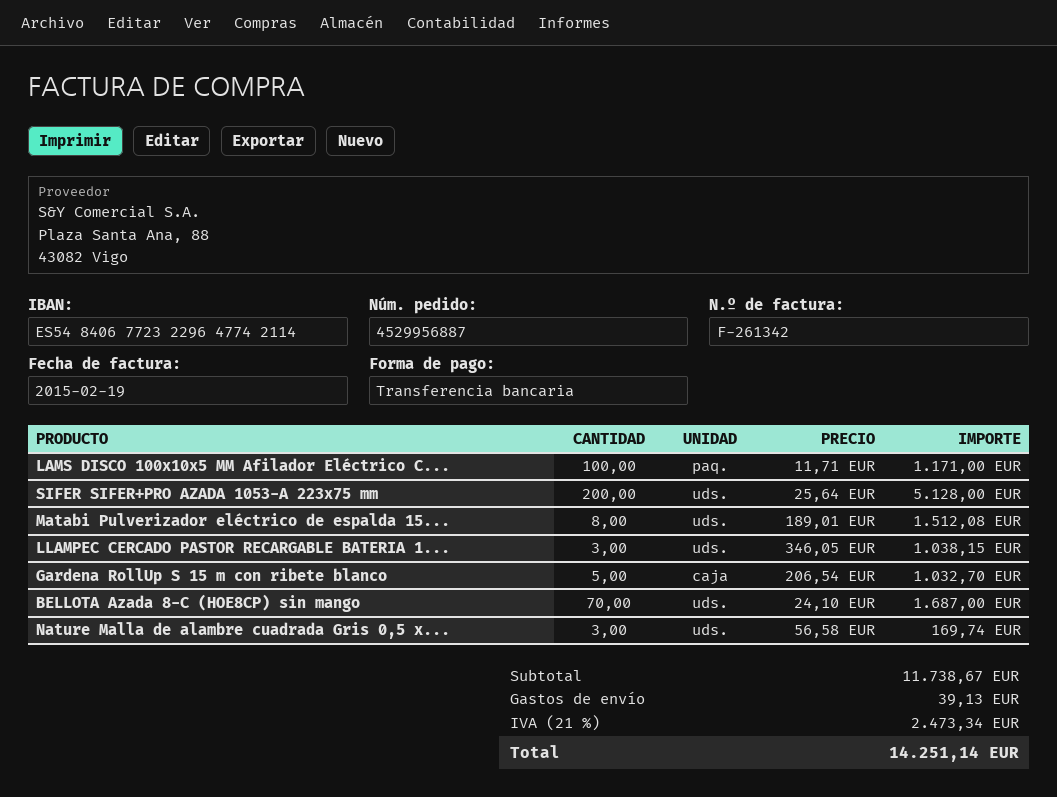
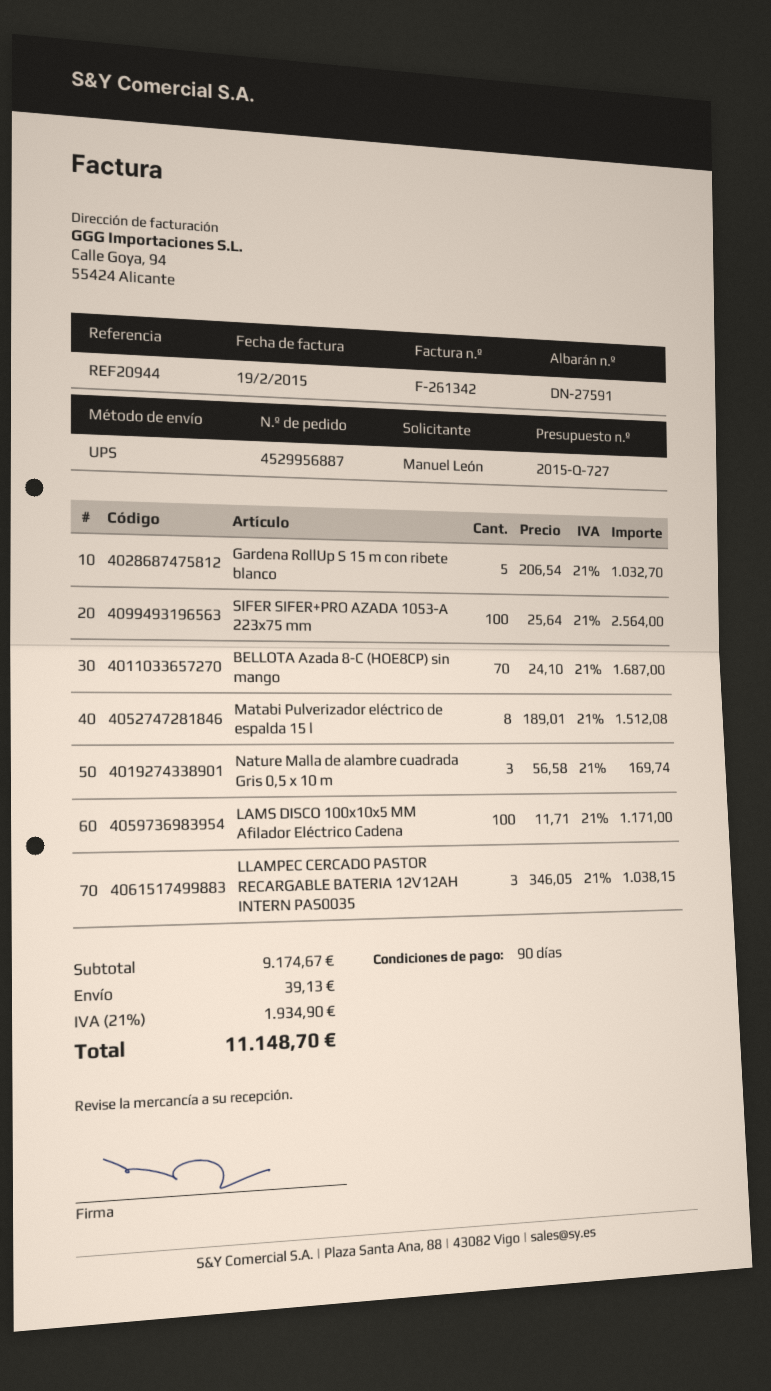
SIFER SIFER+PRO AZADA 1053-A 223x75 mm: 200 x 25.64 = 5128.00 -> 100 x 25.64 = 2564.00
subtotal: 11738.67 -> 9174.67
tax: 21% = 2473.34 -> 21% = 1934.90
total: 14251.14 -> 11148.70

